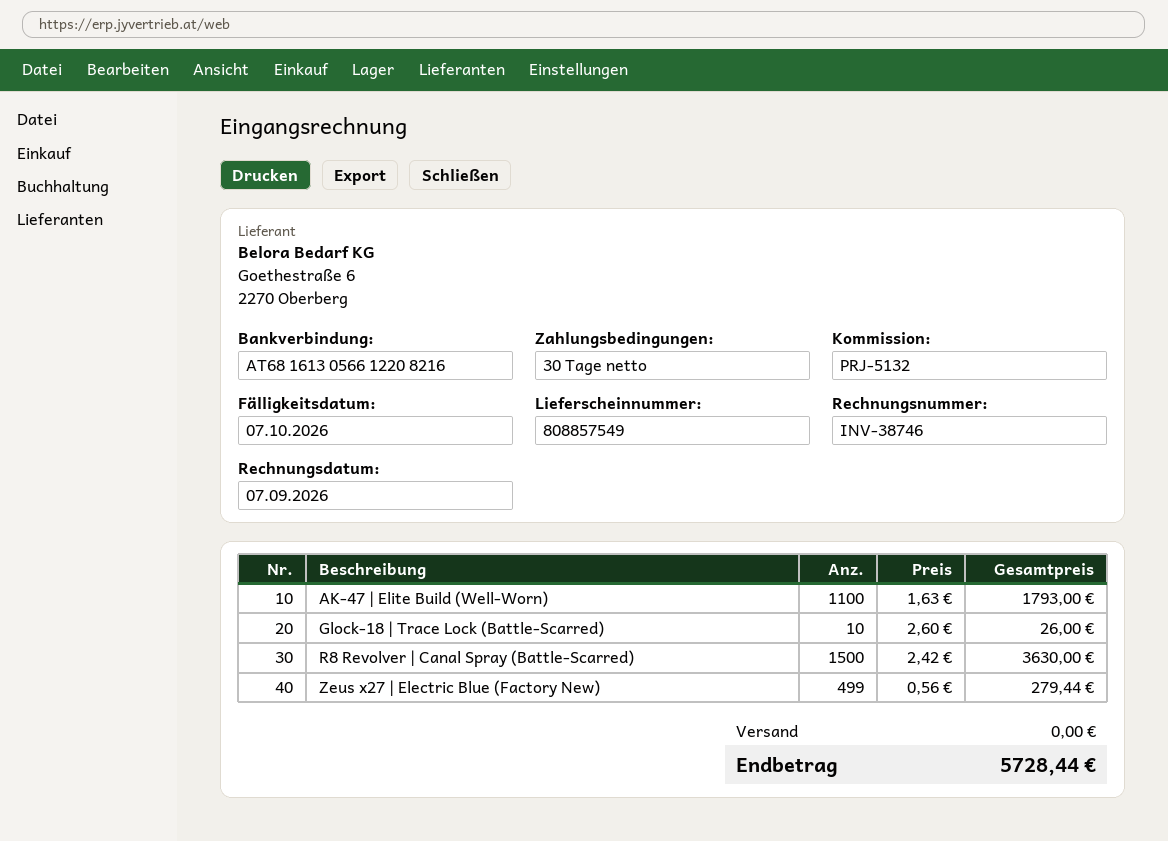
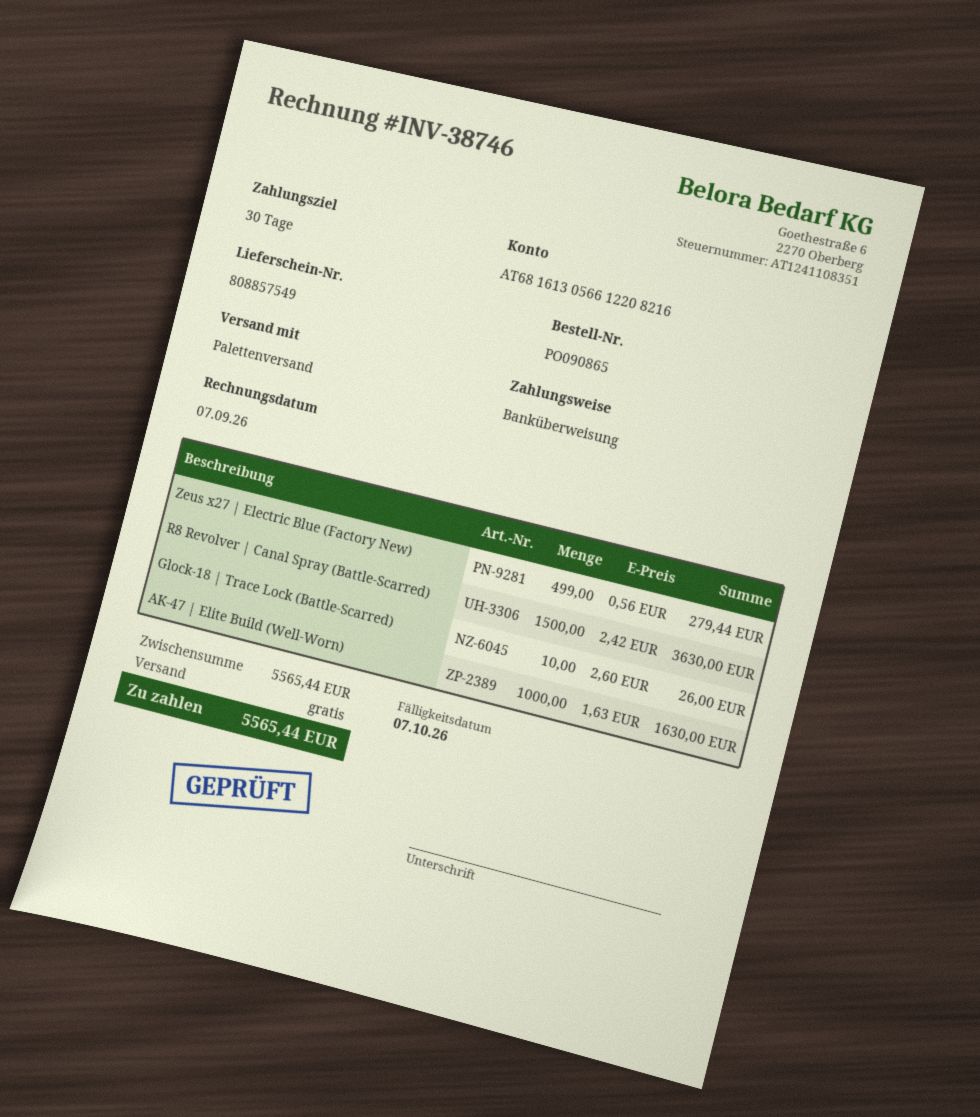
AK-47 | Elite Build (Well-Worn): 1100 x 1.63 = 1793.00 -> 1000 x 1.63 = 1630.00
total: 5728.44 -> 5565.44

